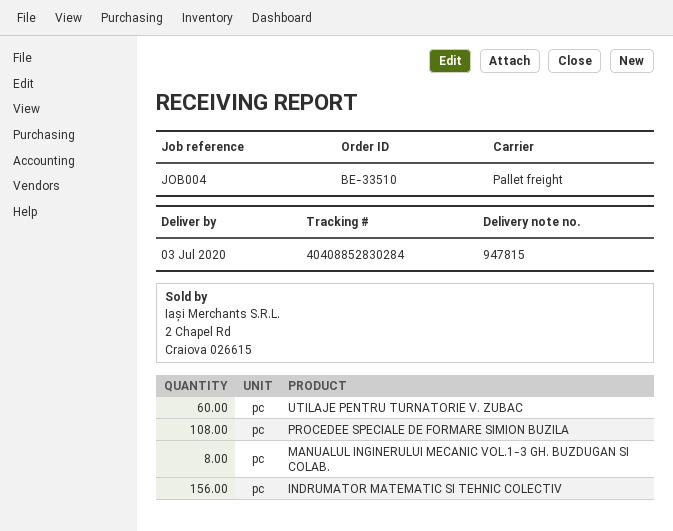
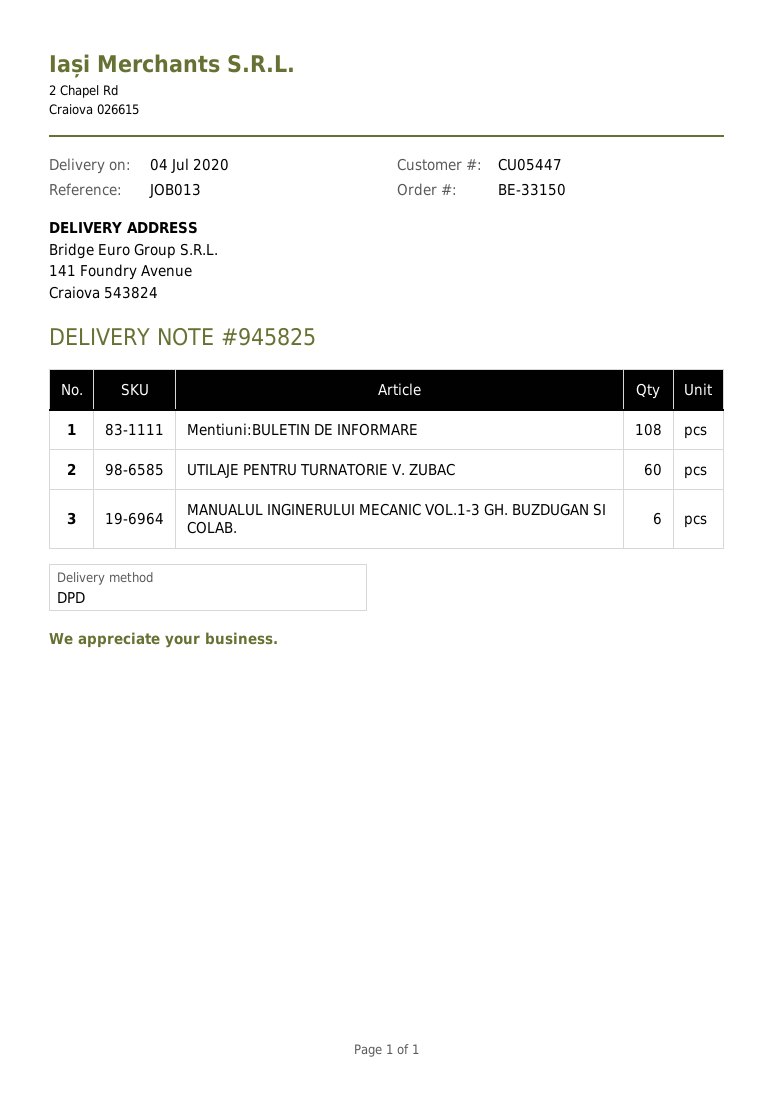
order number: BE-33510 -> BE-33150
delivery note number: 947815 -> 945825
delivery date: 2020-07-03 -> 2020-07-04
reference: JOB004 -> JOB013
shipping method: pallet freight -> DPD
PROCEDEE SPECIALE DE FORMARE SIMION BUZILA: 108 -> none
MANUALUL INGINERULUI MECANIC VOL.1-3 GH. BUZDUGAN SI COLAB.: 8 -> 6
INDRUMATOR MATEMATIC SI TEHNIC COLECTIV: 156 -> none
Mentiuni:BULETIN DE INFORMARE: none -> 108

